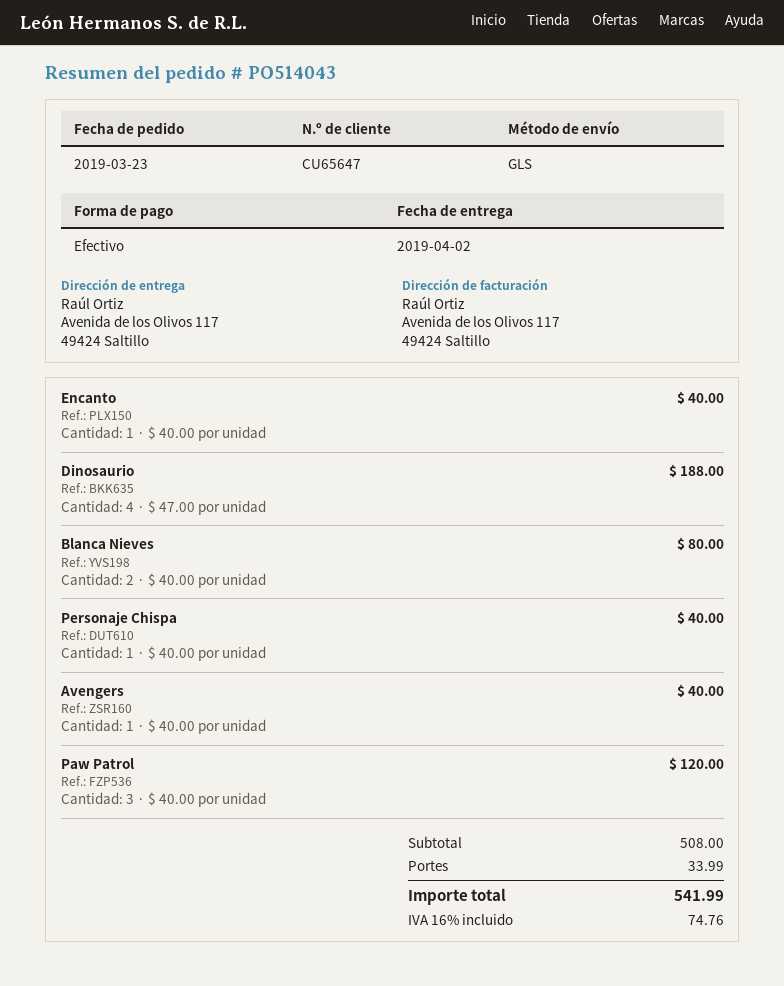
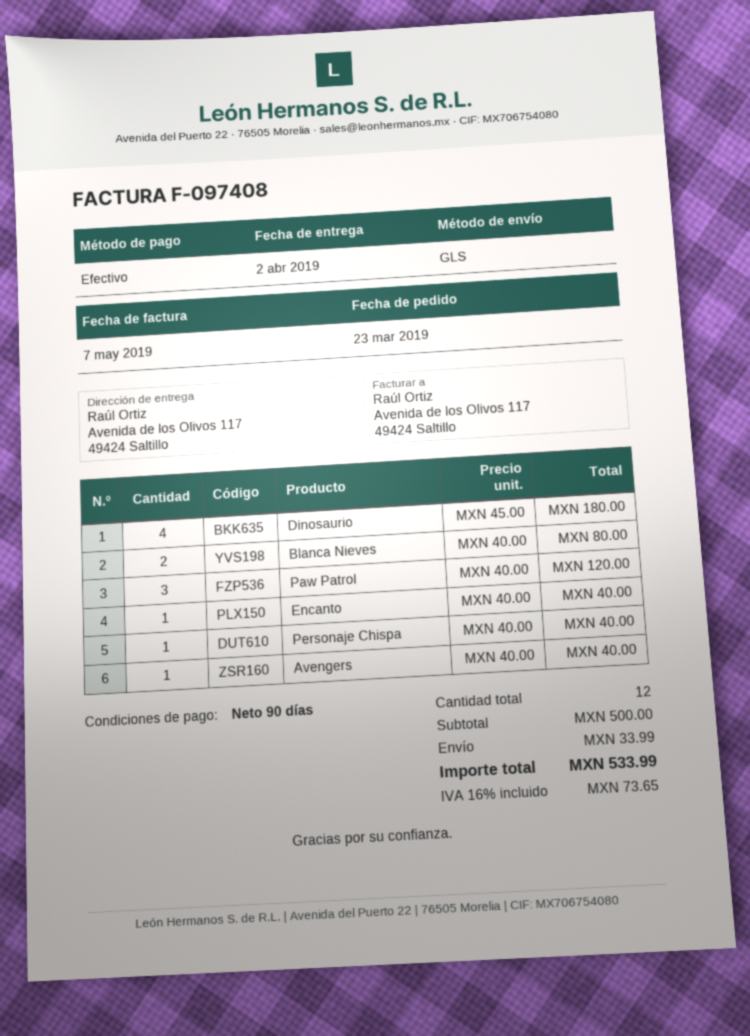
Dinosaurio: 4 x 47.00 = 188.00 -> 4 x 45.00 = 180.00
subtotal: 508.00 -> 500.00
tax: 16% = 74.76 -> 16% = 73.65
total: 541.99 -> 533.99

